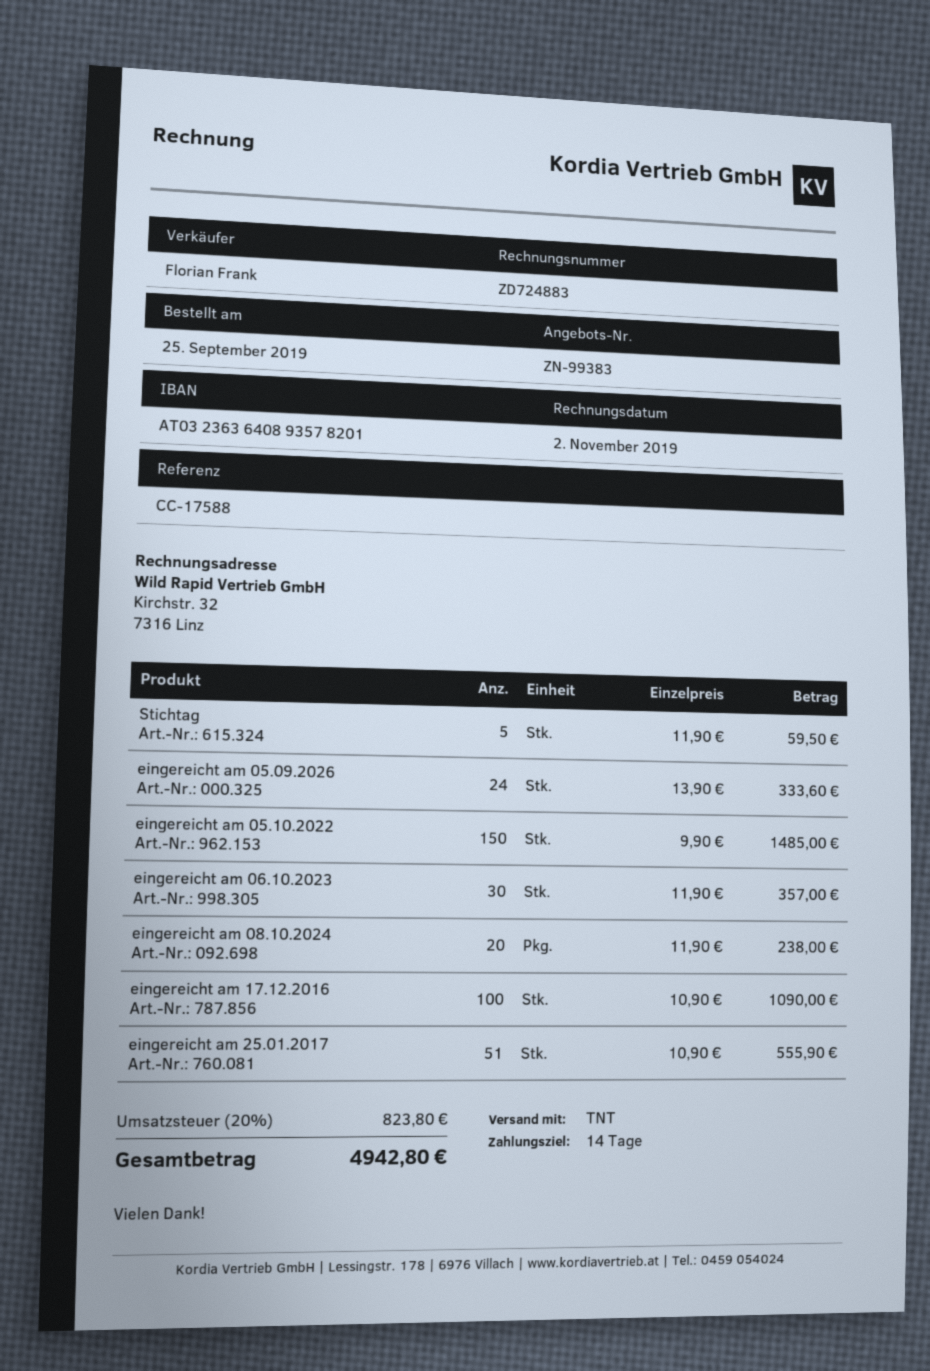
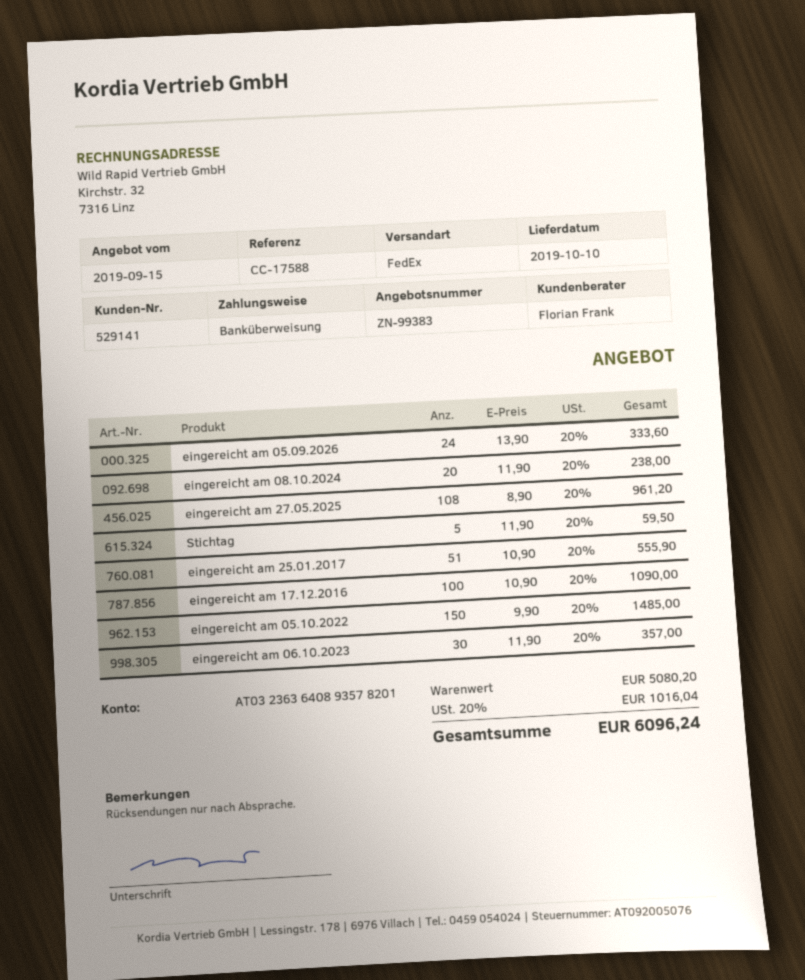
shipping method: TNT -> FedEx
eingereicht am 27.05.2025: none -> 108 x 8.90 = 961.20
tax: 20% = 823.80 -> 20% = 1016.04
total: 4942.80 -> 6096.24

